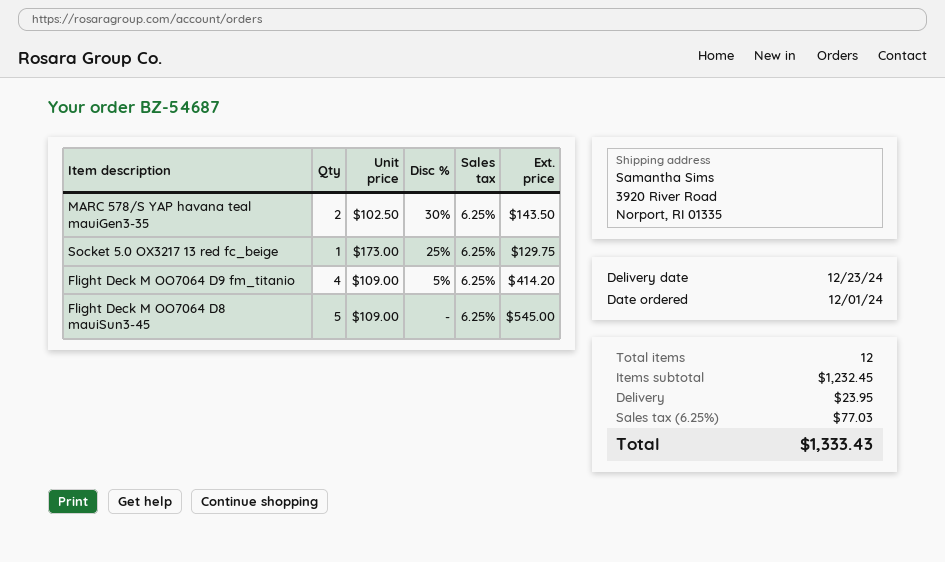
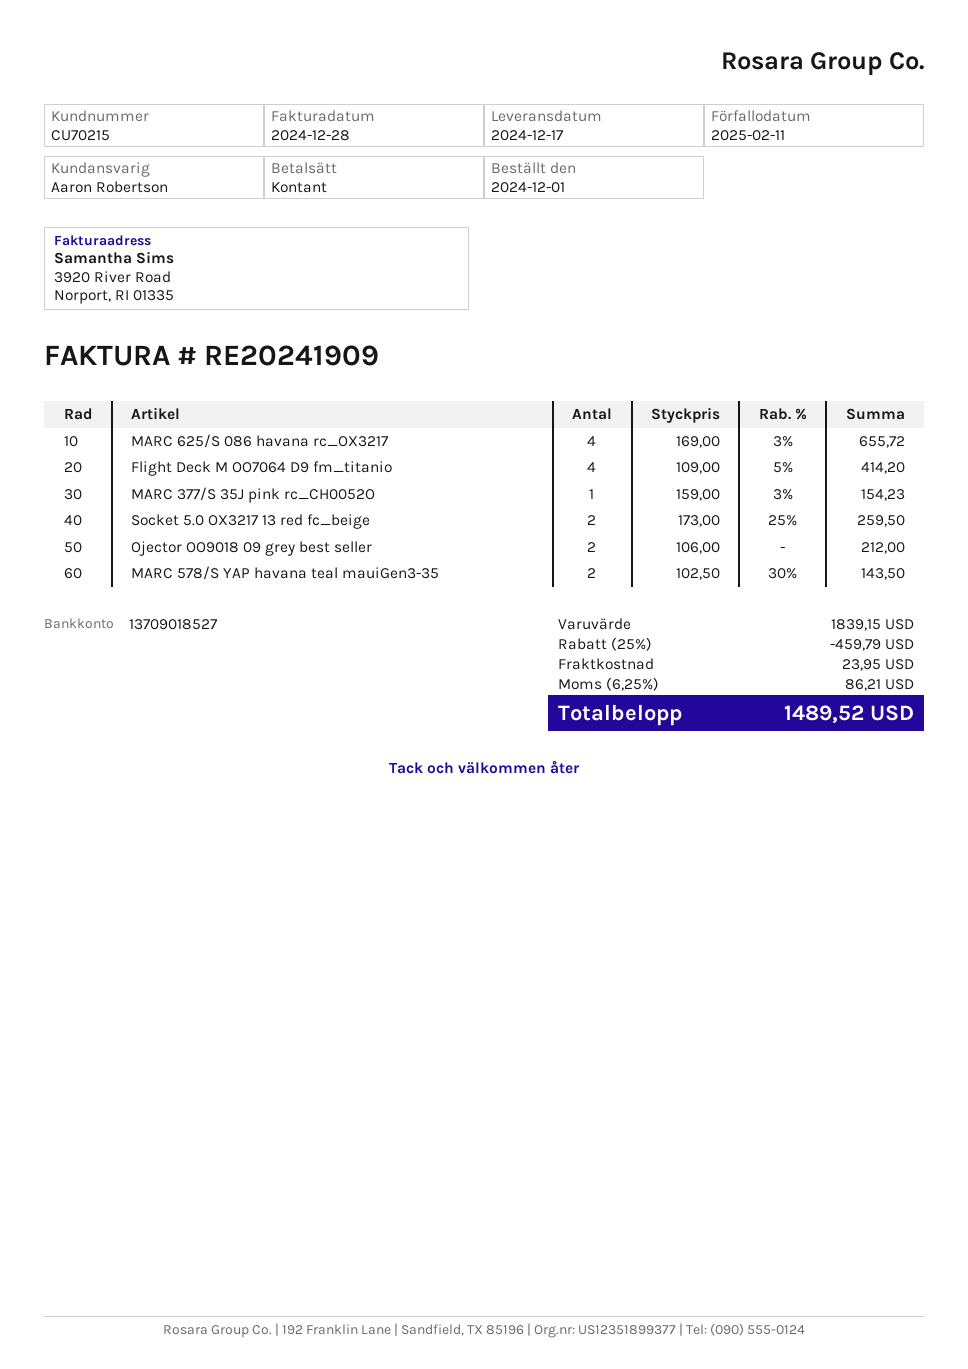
delivery date: 2024-12-23 -> 2024-12-17
Socket 5.0 OX3217 13 red fc_beige: 1 x 173.00 - 25% = 129.75 -> 2 x 173.00 - 25% = 259.50
Flight Deck M OO7064 D8 mauiSun3-45: 5 x 109.00 = 545.00 -> none
MARC 625/S 086 havana rc_OX3217: none -> 4 x 169.00 - 3% = 655.72
MARC 377/S 35J pink rc_CH0052O: none -> 1 x 159.00 - 3% = 154.23
Ojector OO9018 09 grey best seller: none -> 2 x 106.00 = 212.00
subtotal: 1232.45 -> 1839.15
discount: none -> 25% = 459.79
tax: 6.25% = 77.03 -> 6.25% = 86.21
total: 1333.43 -> 1489.52

